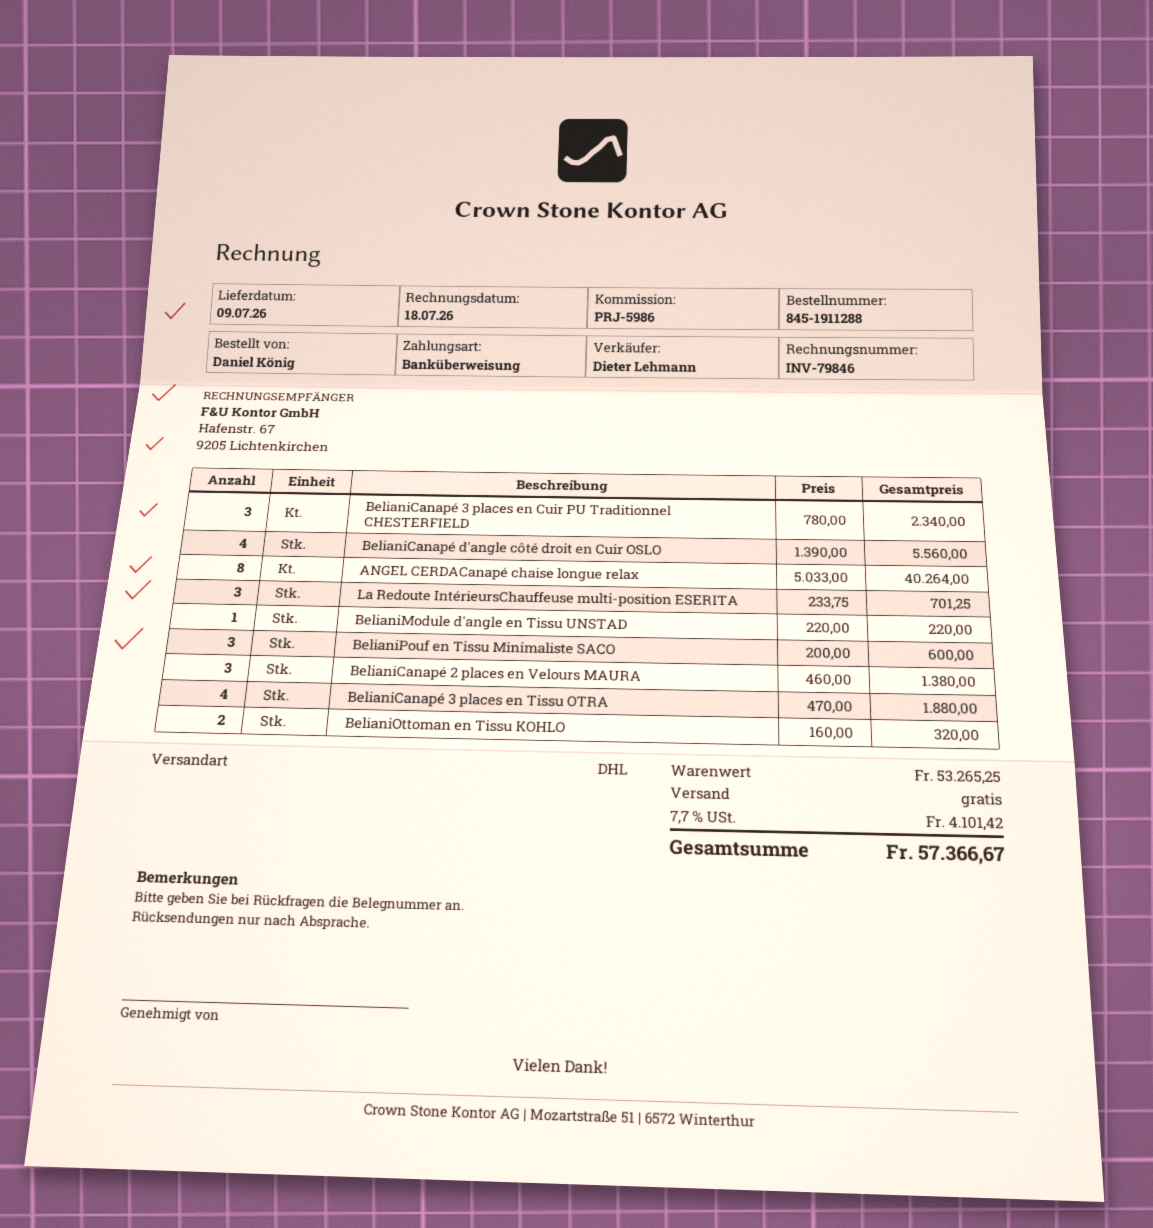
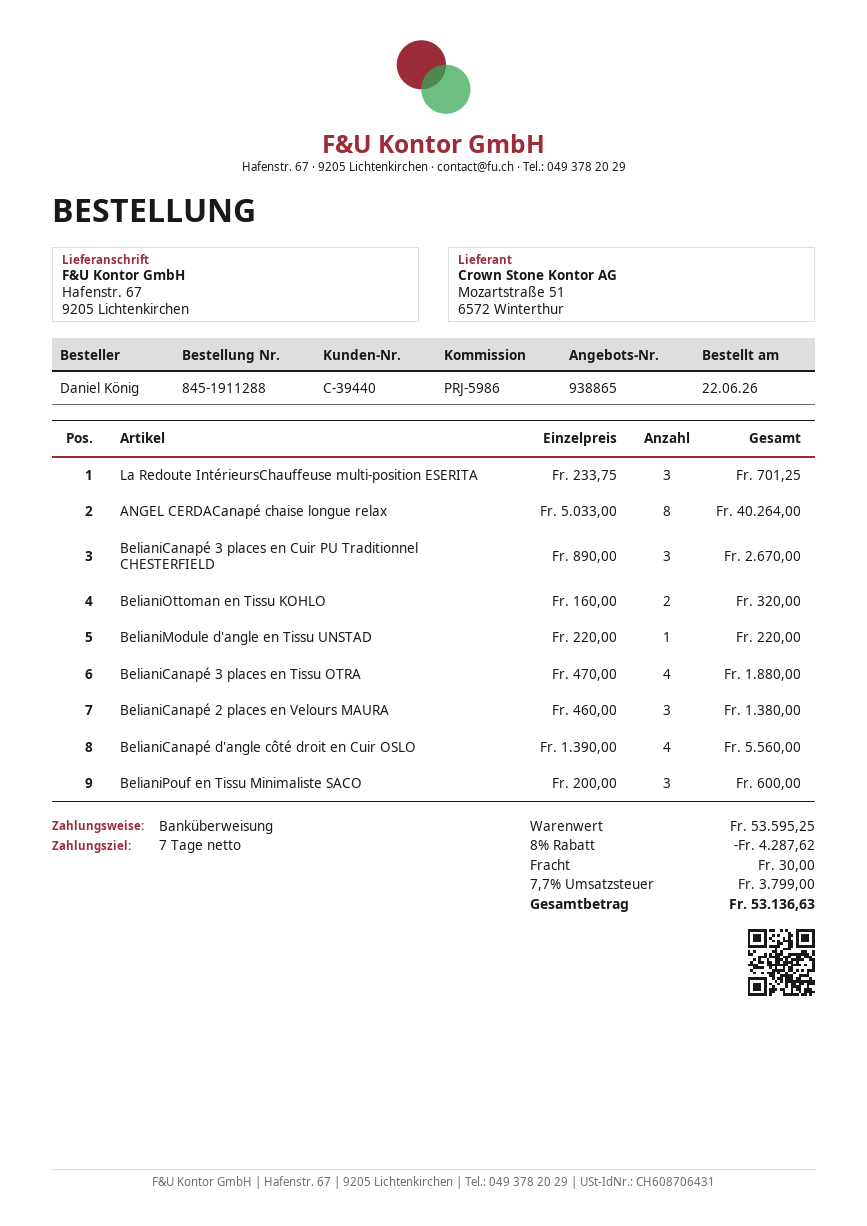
BelianiCanapé 3 places en Cuir PU Traditionnel CHESTERFIELD: 3 x 780.00 = 2340.00 -> 3 x 890.00 = 2670.00
subtotal: 53265.25 -> 53595.25
discount: none -> 8% = 4287.62
shipping: 0.00 -> 30.00
tax: 7.7% = 4101.42 -> 7.7% = 3799.00
total: 57366.67 -> 53136.63

